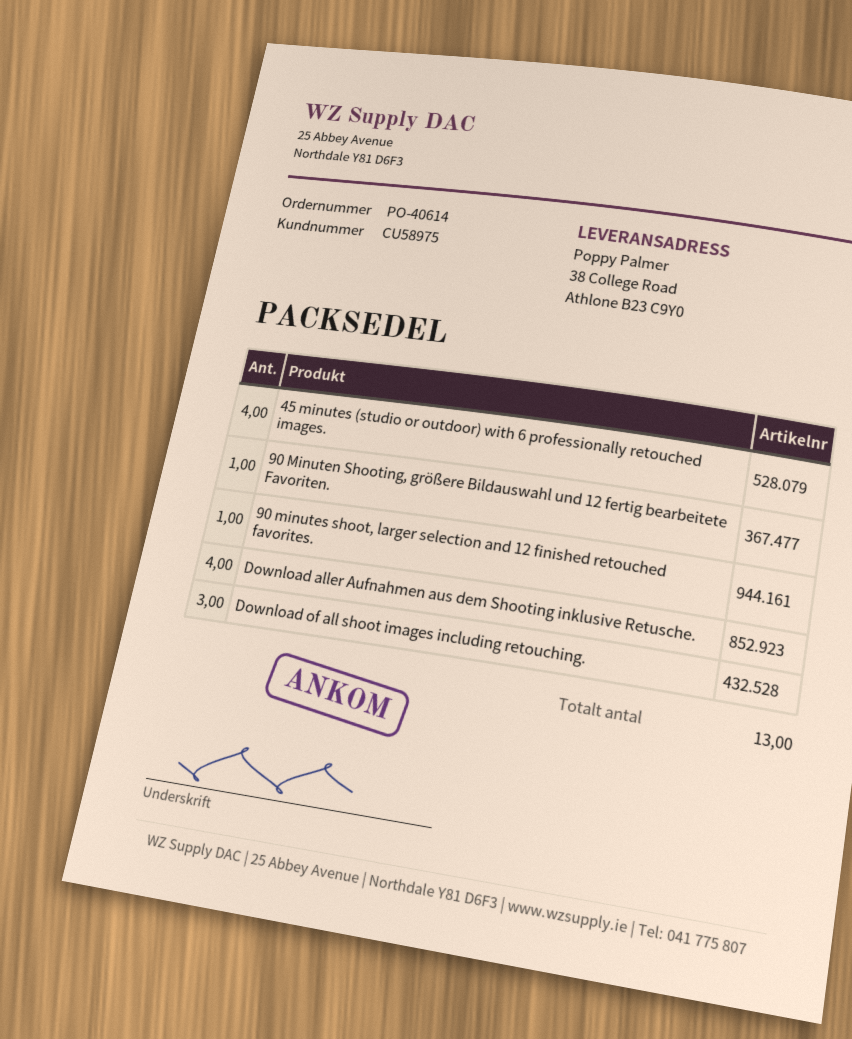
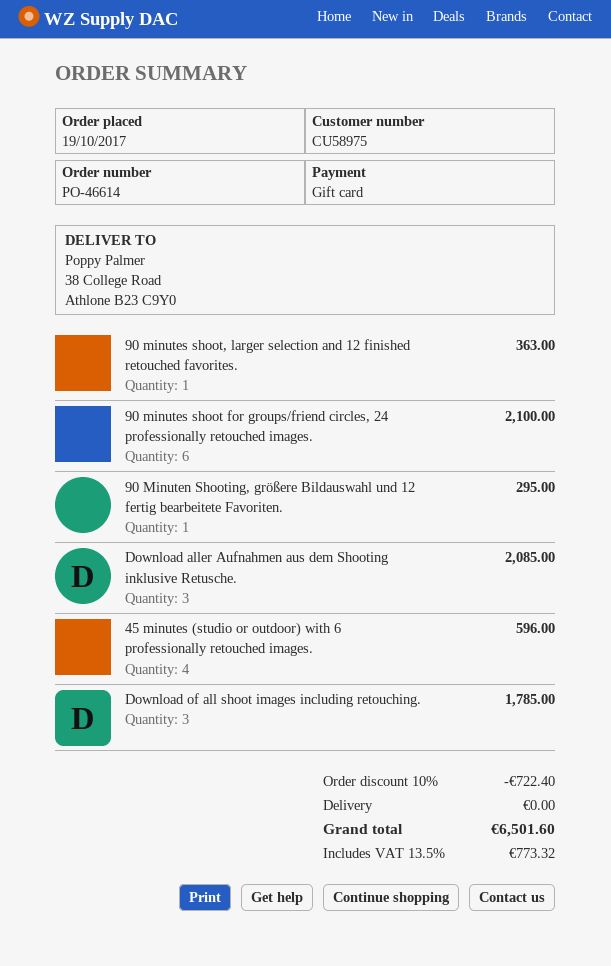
order number: PO-40614 -> PO-46614
Download aller Aufnahmen aus dem Shooting inklusive Retusche.: 4 -> 3
90 minutes shoot for groups/friend circles, 24 professionally retouched images.: none -> 6

